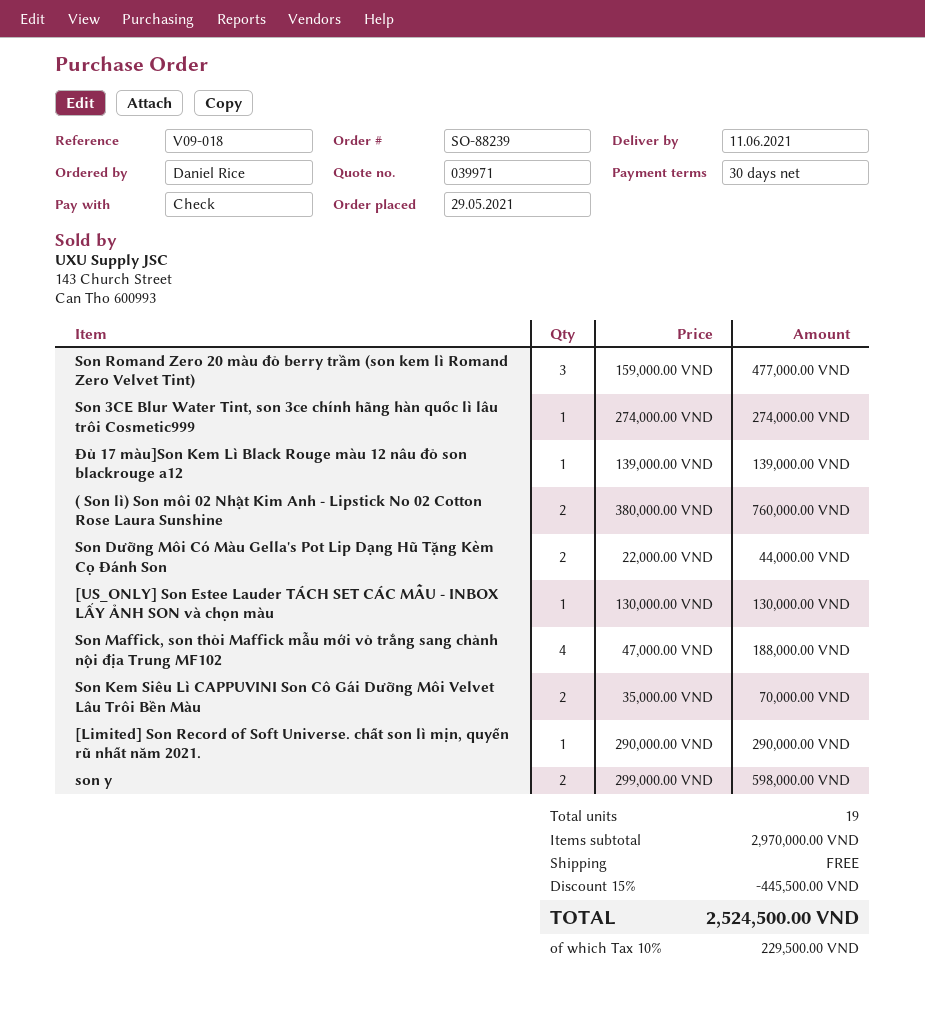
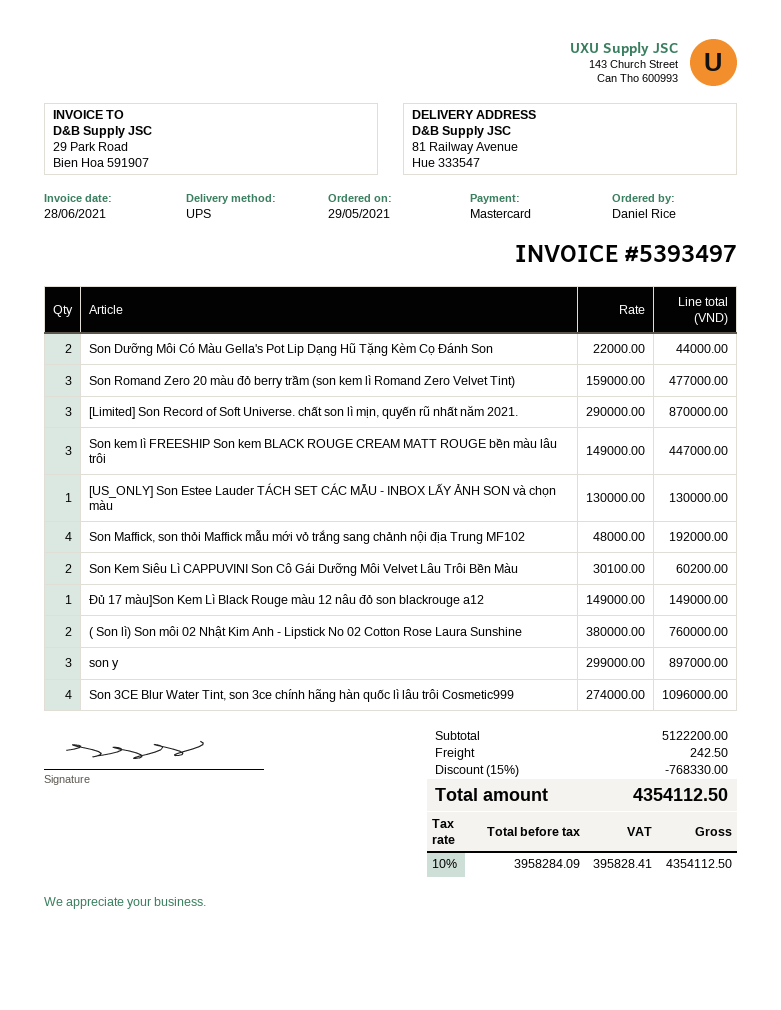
payment method: cheque -> Mastercard
Son 3CE Blur Water Tint, son 3ce chính hãng hàn quốc lì lâu trôi Cosmetic999: 1 x 274000.00 = 274000.00 -> 4 x 274000.00 = 1096000.00
Đủ 17 màu]Son Kem Lì Black Rouge màu 12 nâu đỏ son blackrouge a12: 1 x 139000.00 = 139000.00 -> 1 x 149000.00 = 149000.00
Son Maffick, son thỏi Maffick mẫu mới vỏ trắng sang chảnh nội địa Trung MF102: 4 x 47000.00 = 188000.00 -> 4 x 48000.00 = 192000.00
Son Kem Siêu Lì CAPPUVINI Son Cô Gái Dưỡng Môi Velvet Lâu Trôi Bền Màu: 2 x 35000.00 = 70000.00 -> 2 x 30100.00 = 60200.00
[Limited] Son Record of Soft Universe. chất son lì mịn, quyến rũ nhất năm 2021.: 1 x 290000.00 = 290000.00 -> 3 x 290000.00 = 870000.00
son y: 2 x 299000.00 = 598000.00 -> 3 x 299000.00 = 897000.00
Son kem lì FREESHIP Son kem BLACK ROUGE CREAM MATT ROUGE bền màu lâu trôi: none -> 3 x 149000.00 = 447000.00
subtotal: 2970000.00 -> 5122200.00
discount: 15% = 445500.00 -> 15% = 768330.00
shipping: 0.00 -> 242.50
tax: 10% = 229500.00 -> 10% = 395828.41
total: 2524500.00 -> 4354112.50

